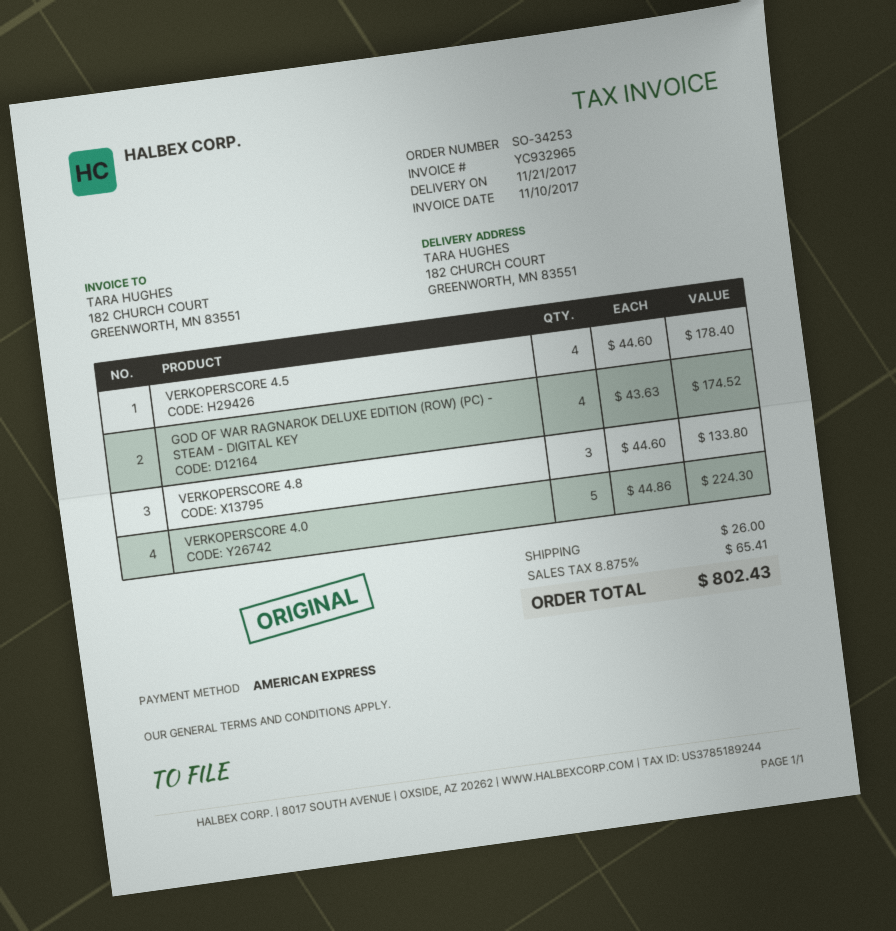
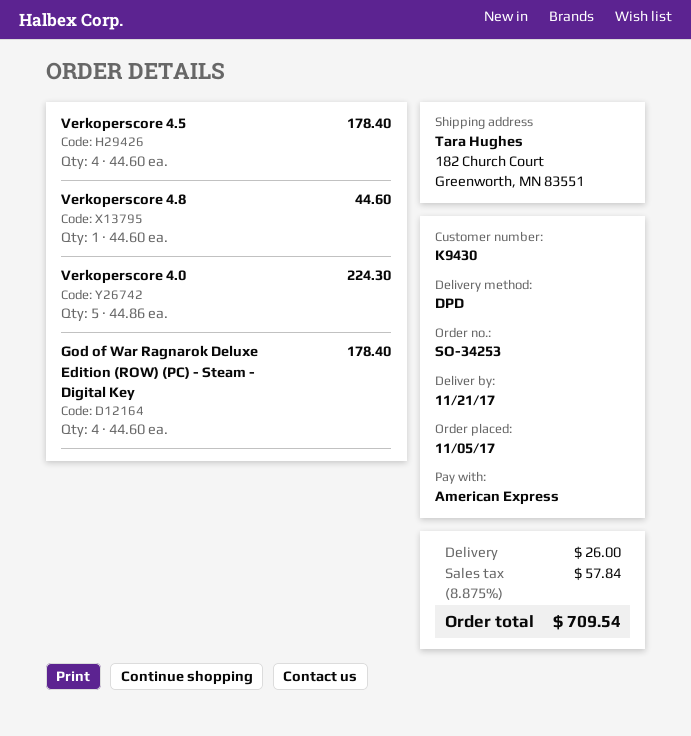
GOD OF WAR RAGNAROK DELUXE EDITION (ROW) (PC) - STEAM - DIGITAL KEY: 4 x 43.63 = 174.52 -> 4 x 44.60 = 178.40
VERKOPERSCORE 4.8: 3 x 44.60 = 133.80 -> 1 x 44.60 = 44.60
tax: 8.875% = 65.41 -> 8.875% = 57.84
total: 802.43 -> 709.54

